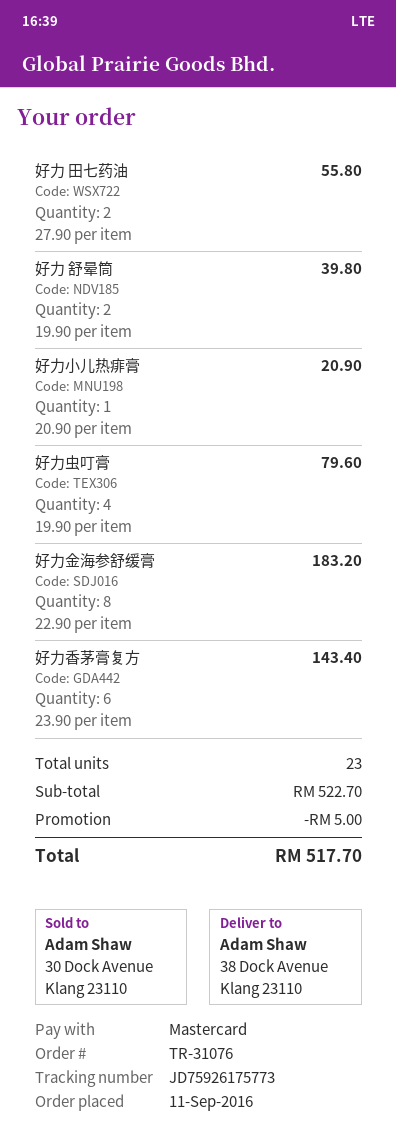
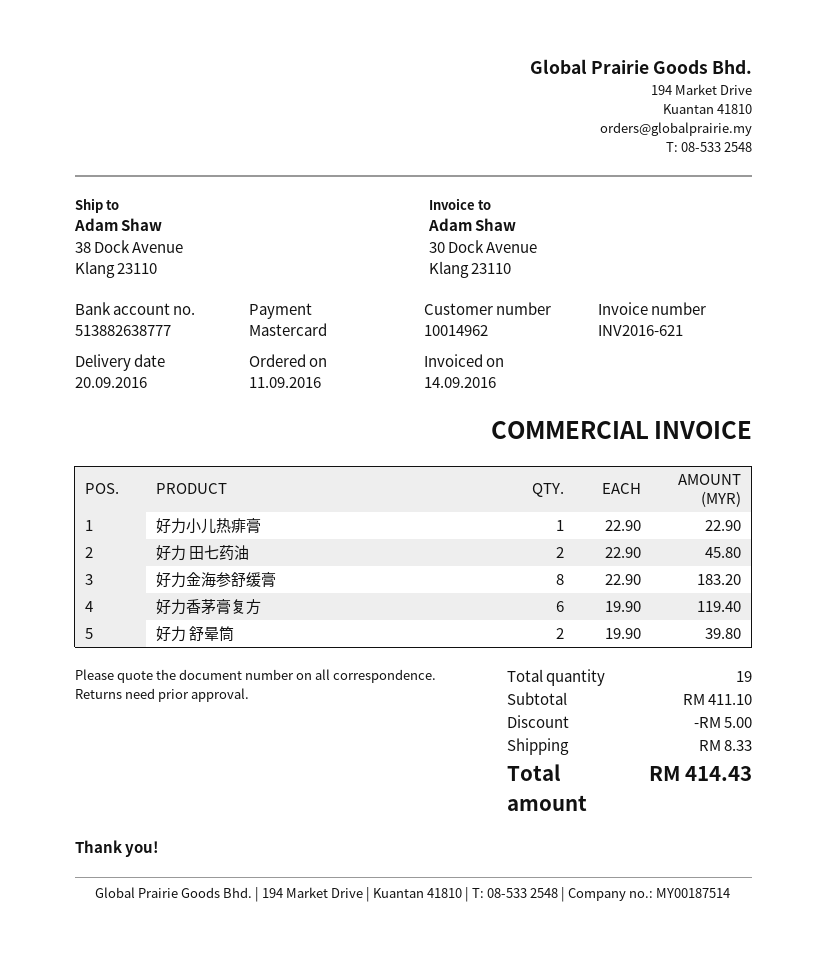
好力 田七药油: 2 x 27.90 = 55.80 -> 2 x 22.90 = 45.80
好力小儿热痱膏: 1 x 20.90 = 20.90 -> 1 x 22.90 = 22.90
好力虫叮膏: 4 x 19.90 = 79.60 -> none
好力香茅膏复方: 6 x 23.90 = 143.40 -> 6 x 19.90 = 119.40
total quantity: 23 -> 19
subtotal: 522.70 -> 411.10
shipping: none -> 8.33
total: 517.70 -> 414.43

